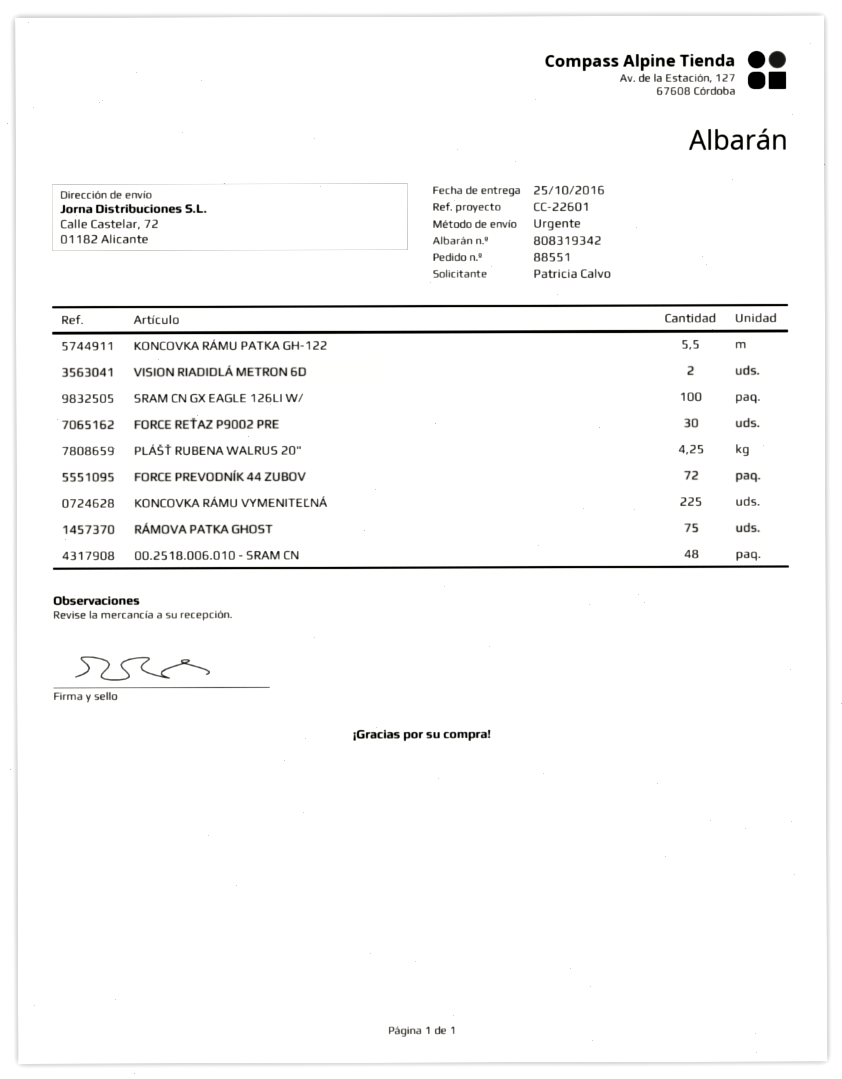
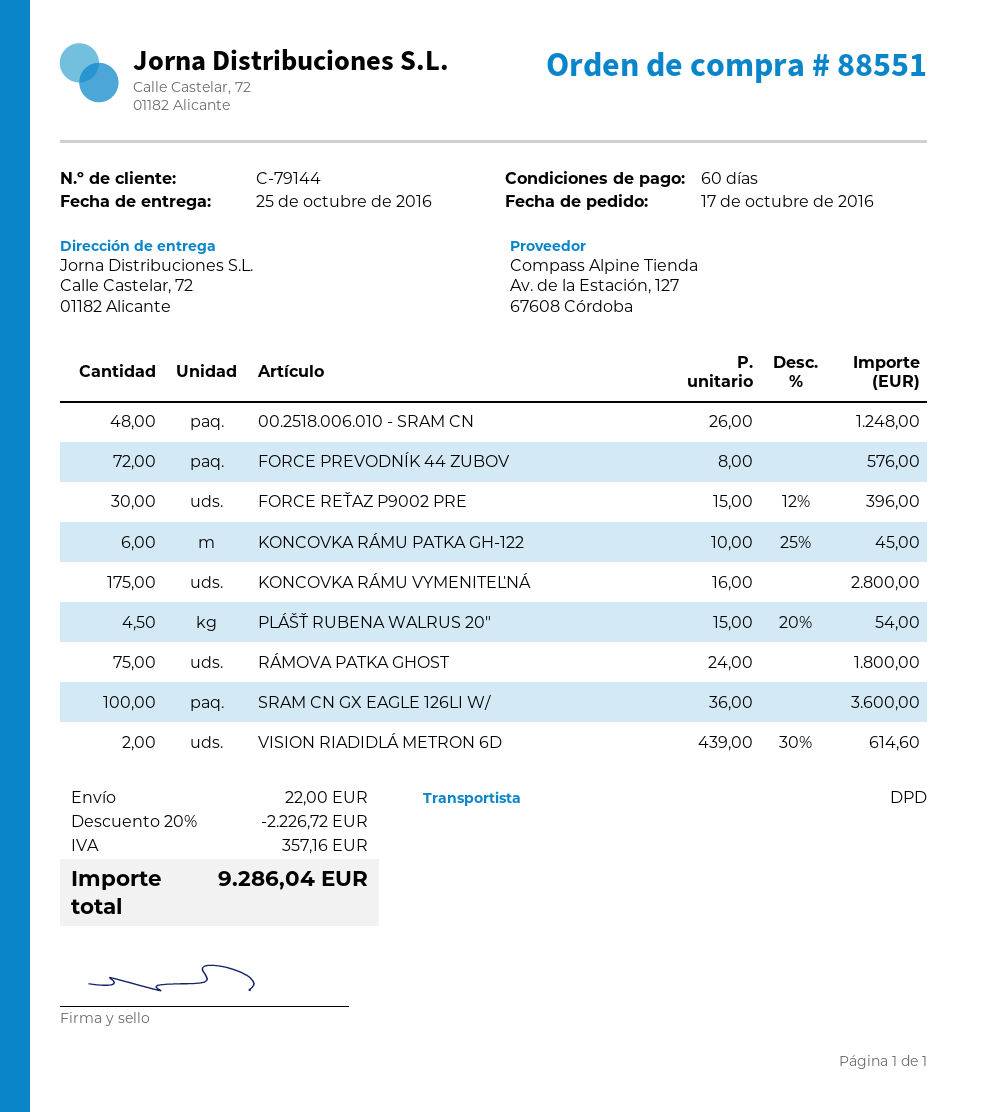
shipping method: express -> DPD
KONCOVKA RÁMU PATKA GH-122: 5.5 -> 6
PLÁŠŤ RUBENA WALRUS 20": 4.25 -> 4.5
KONCOVKA RÁMU VYMENITEĽNÁ: 225 -> 175

